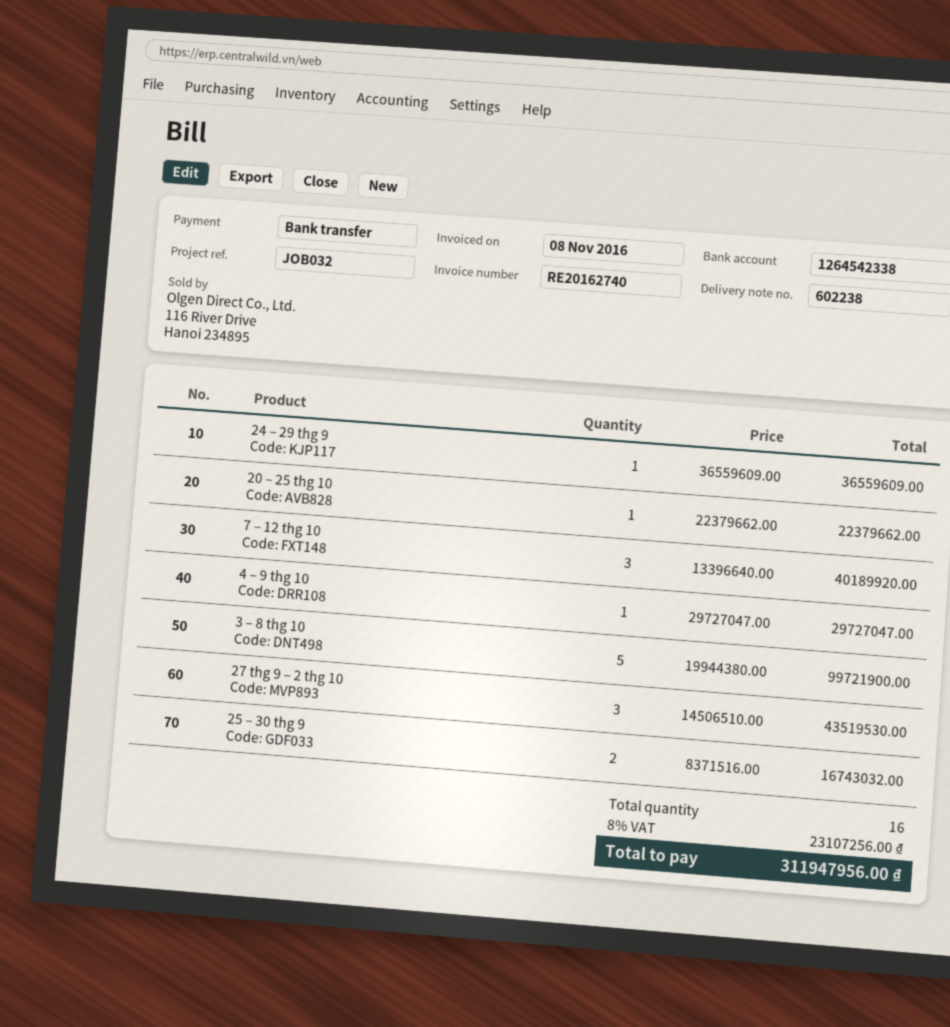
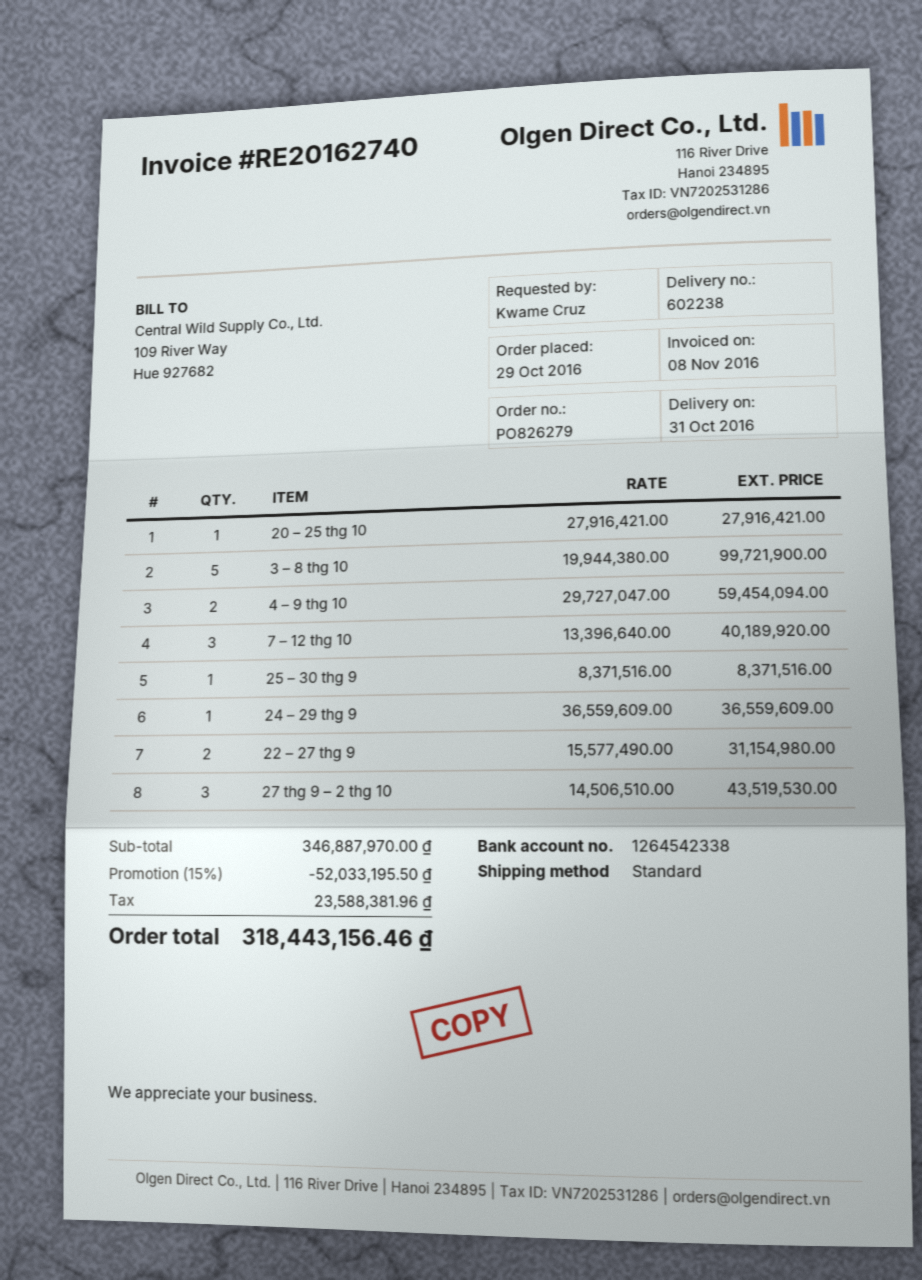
20 – 25 thg 10: 1 x 22379662.00 = 22379662.00 -> 1 x 27916421.00 = 27916421.00
4 – 9 thg 10: 1 x 29727047.00 = 29727047.00 -> 2 x 29727047.00 = 59454094.00
25 – 30 thg 9: 2 x 8371516.00 = 16743032.00 -> 1 x 8371516.00 = 8371516.00
22 – 27 thg 9: none -> 2 x 15577490.00 = 31154980.00
discount: none -> 15% = 52033195.50
tax: 23107256.00 -> 23588381.96
total: 311947956.00 -> 318443156.46

